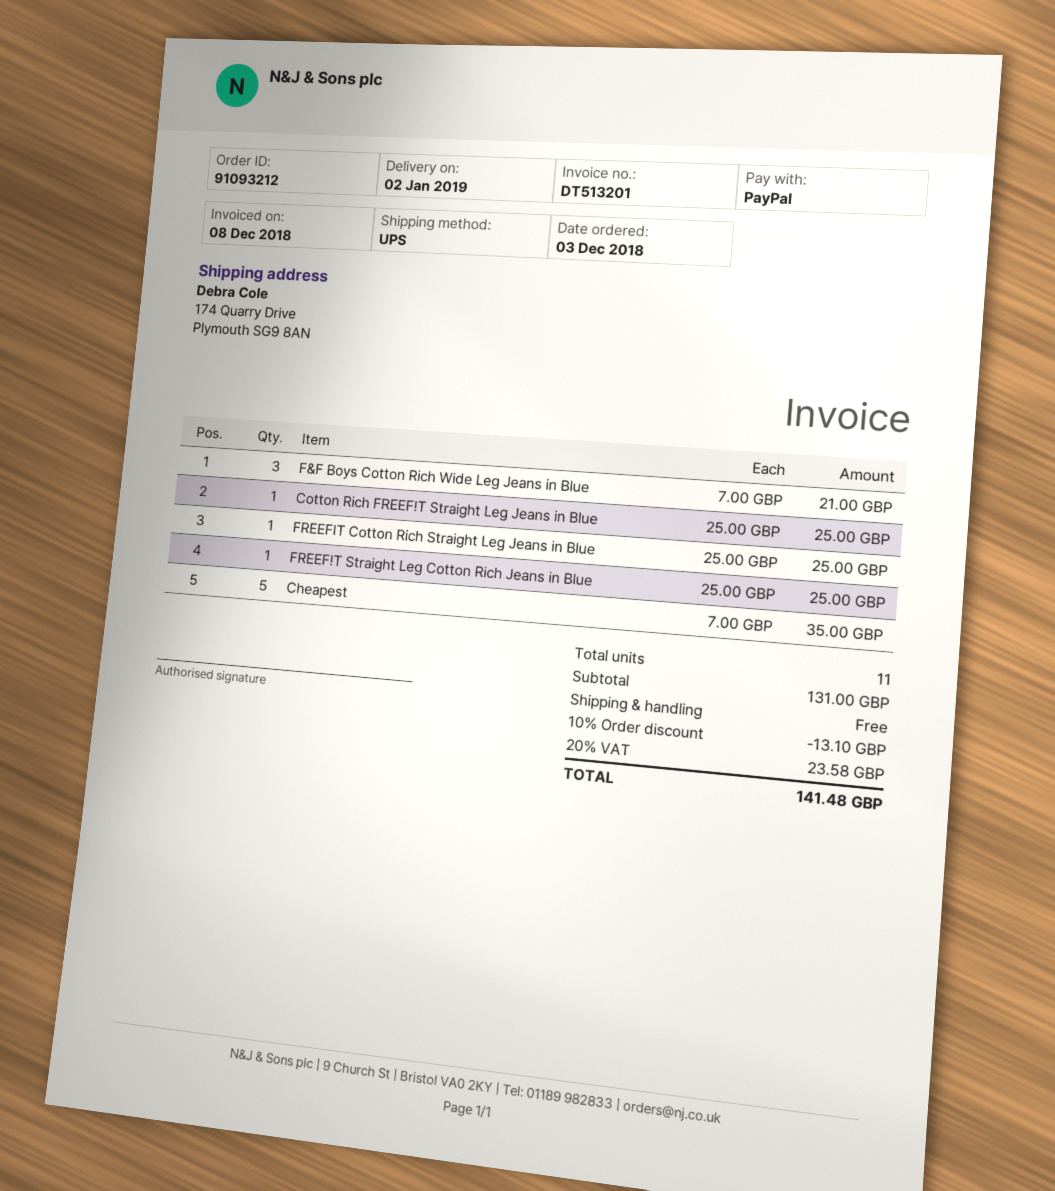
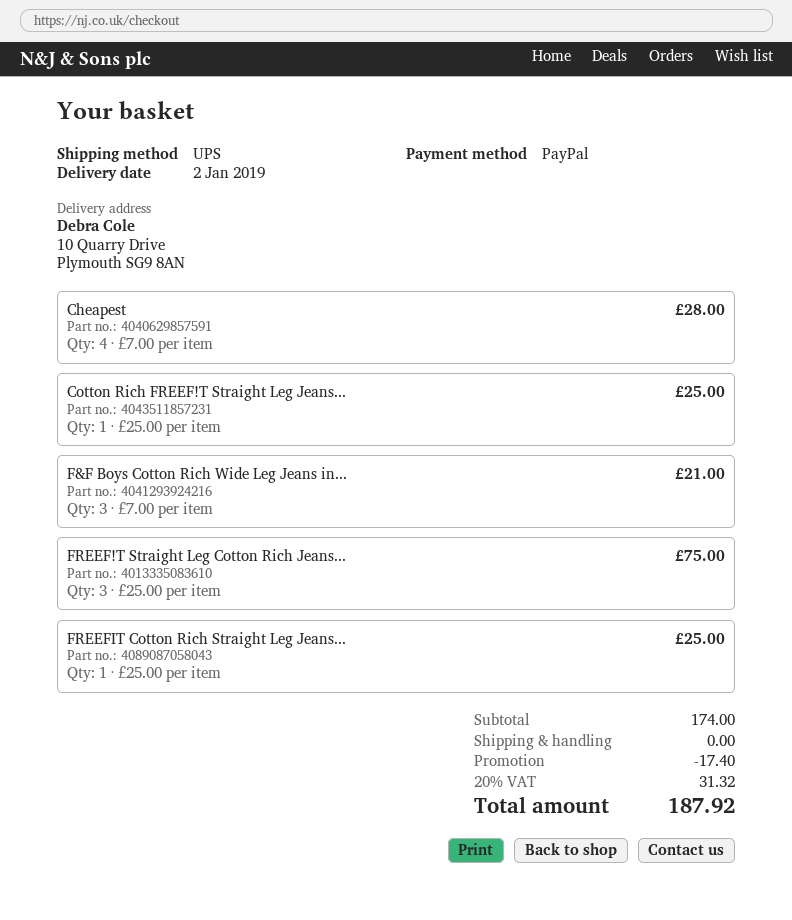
ship to: 174 Quarry Drive, Plymouth SG9 8AN -> 10 Quarry Drive, Plymouth SG9 8AN
FREEF!T Straight Leg Cotton Rich Jeans in Blue: 1 x 25.00 = 25.00 -> 3 x 25.00 = 75.00
Cheapest: 5 x 7.00 = 35.00 -> 4 x 7.00 = 28.00
subtotal: 131.00 -> 174.00
discount: 13.10 -> 17.40
tax: 20% = 23.58 -> 20% = 31.32
total: 141.48 -> 187.92

